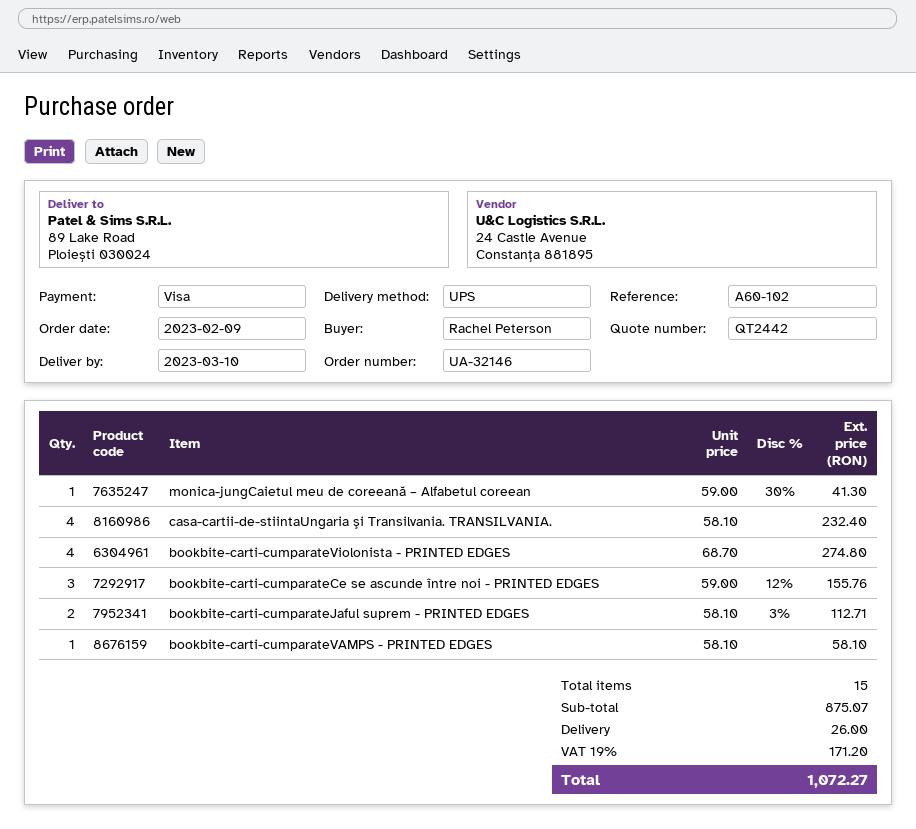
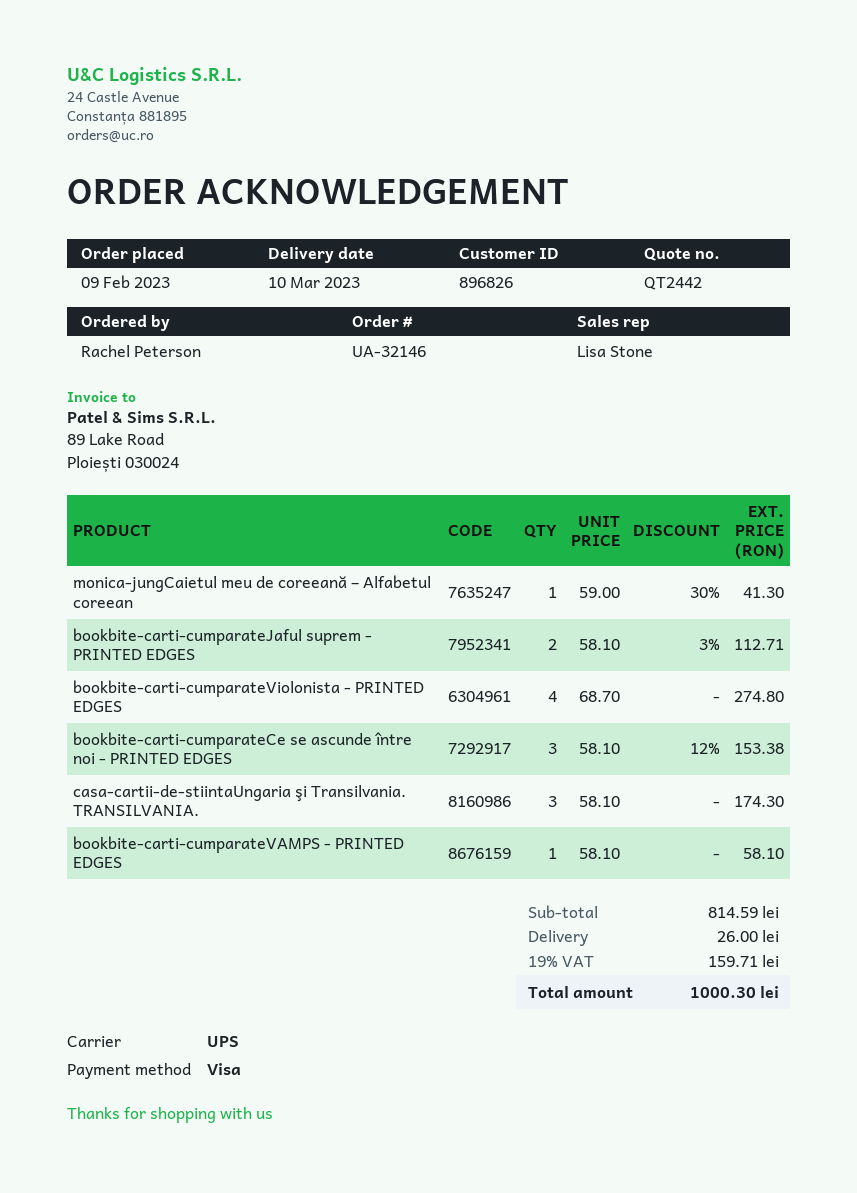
casa-cartii-de-stiintaUngaria şi Transilvania. TRANSILVANIA.: 4 x 58.10 = 232.40 -> 3 x 58.10 = 174.30
bookbite-carti-cumparateCe se ascunde între noi - PRINTED EDGES: 3 x 59.00 - 12% = 155.76 -> 3 x 58.10 - 12% = 153.38
subtotal: 875.07 -> 814.59
tax: 19% = 171.20 -> 19% = 159.71
total: 1072.27 -> 1000.30

